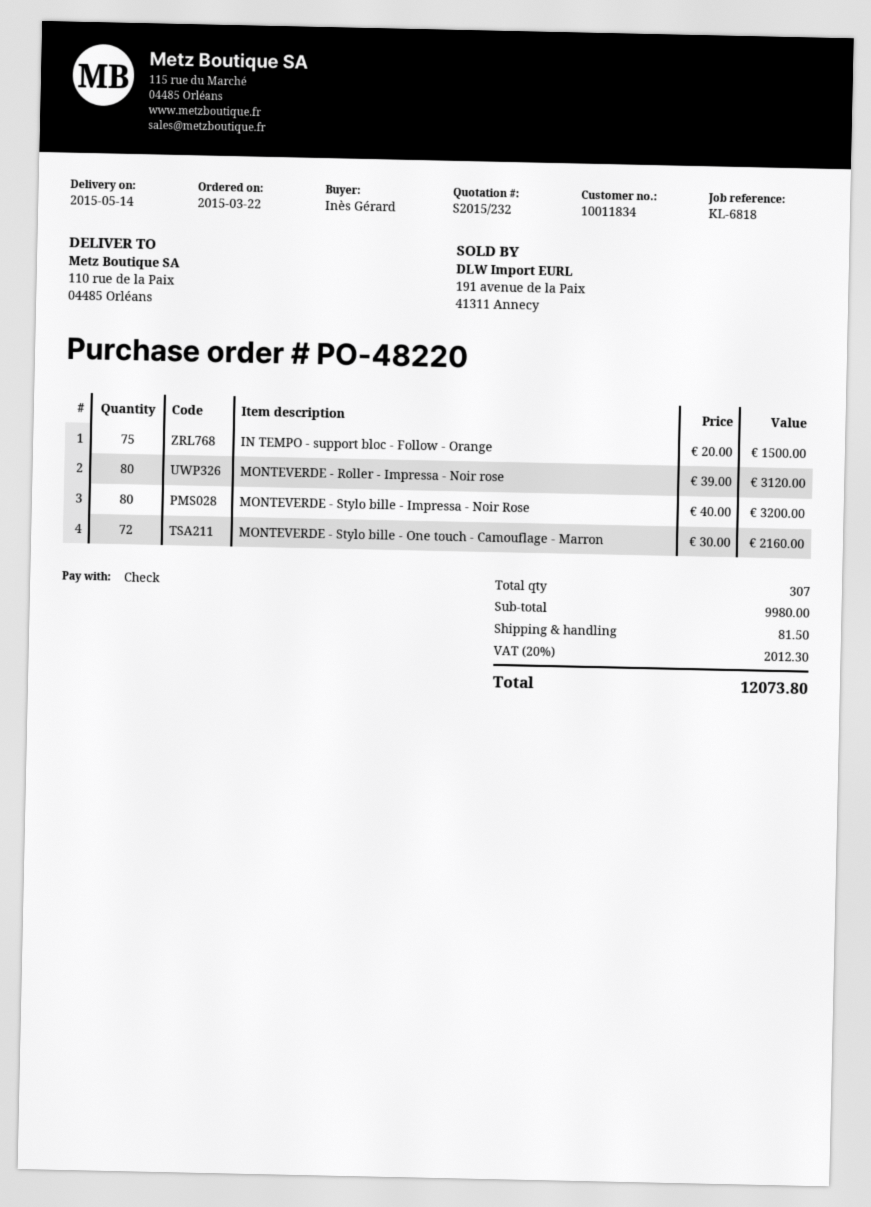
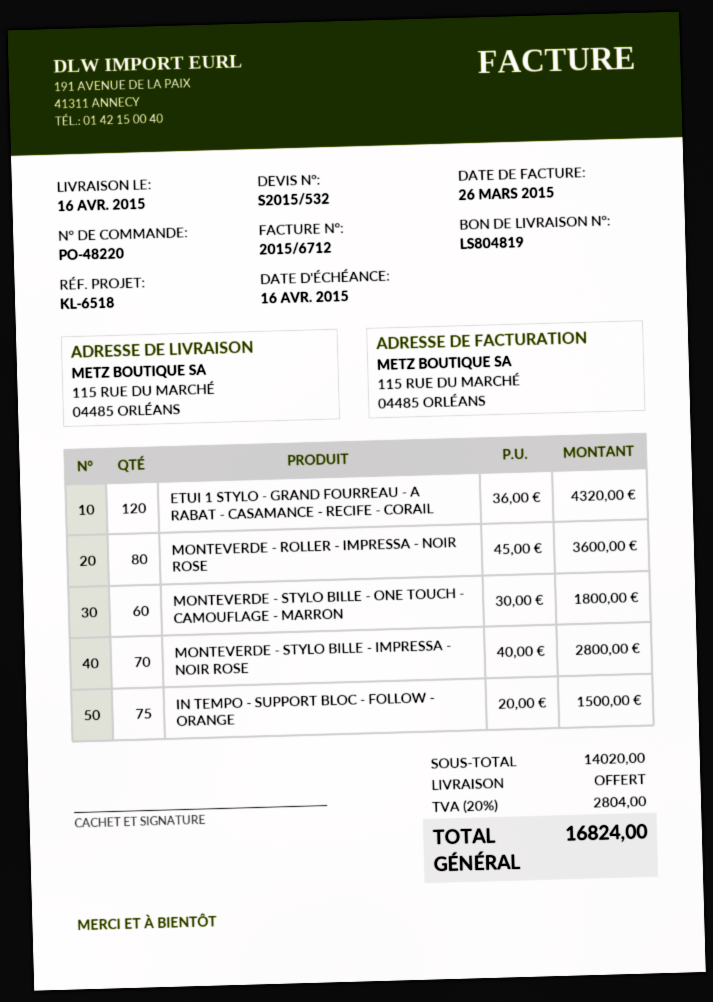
quote number: S2015/232 -> S2015/532
delivery date: 2015-05-14 -> 2015-04-16
reference: KL-6818 -> KL-6518
ship to: 110 rue de la Paix, 04485 Orléans -> 115 RUE DU MARCHÉ, 04485 ORLÉANS
MONTEVERDE - Roller - Impressa - Noir rose: 80 x 39.00 = 3120.00 -> 80 x 45.00 = 3600.00
MONTEVERDE - Stylo bille - Impressa - Noir Rose: 80 x 40.00 = 3200.00 -> 70 x 40.00 = 2800.00
MONTEVERDE - Stylo bille - One touch - Camouflage - Marron: 72 x 30.00 = 2160.00 -> 60 x 30.00 = 1800.00
ETUI 1 STYLO - GRAND FOURREAU - A RABAT - CASAMANCE - RECIFE - CORAIL: none -> 120 x 36.00 = 4320.00
subtotal: 9980.00 -> 14020.00
shipping: 81.50 -> 0.00
tax: 20% = 2012.30 -> 20% = 2804.00
total: 12073.80 -> 16824.00

